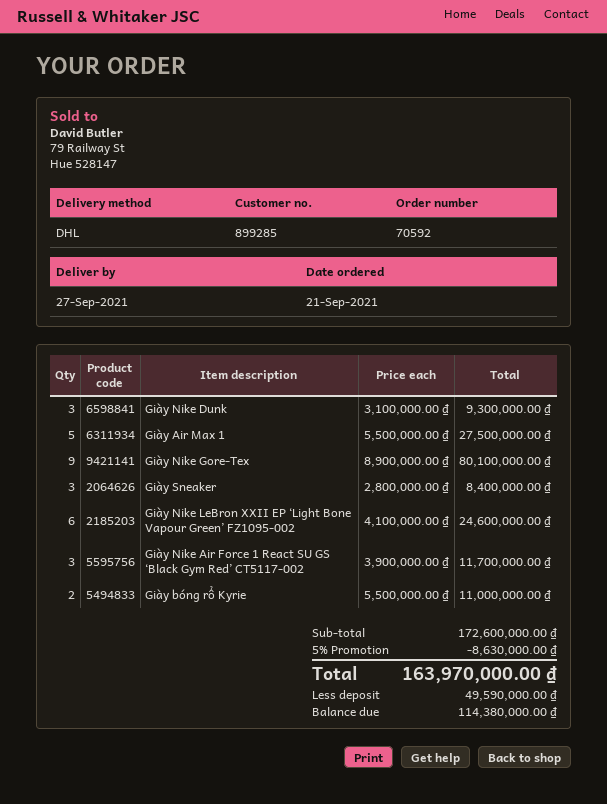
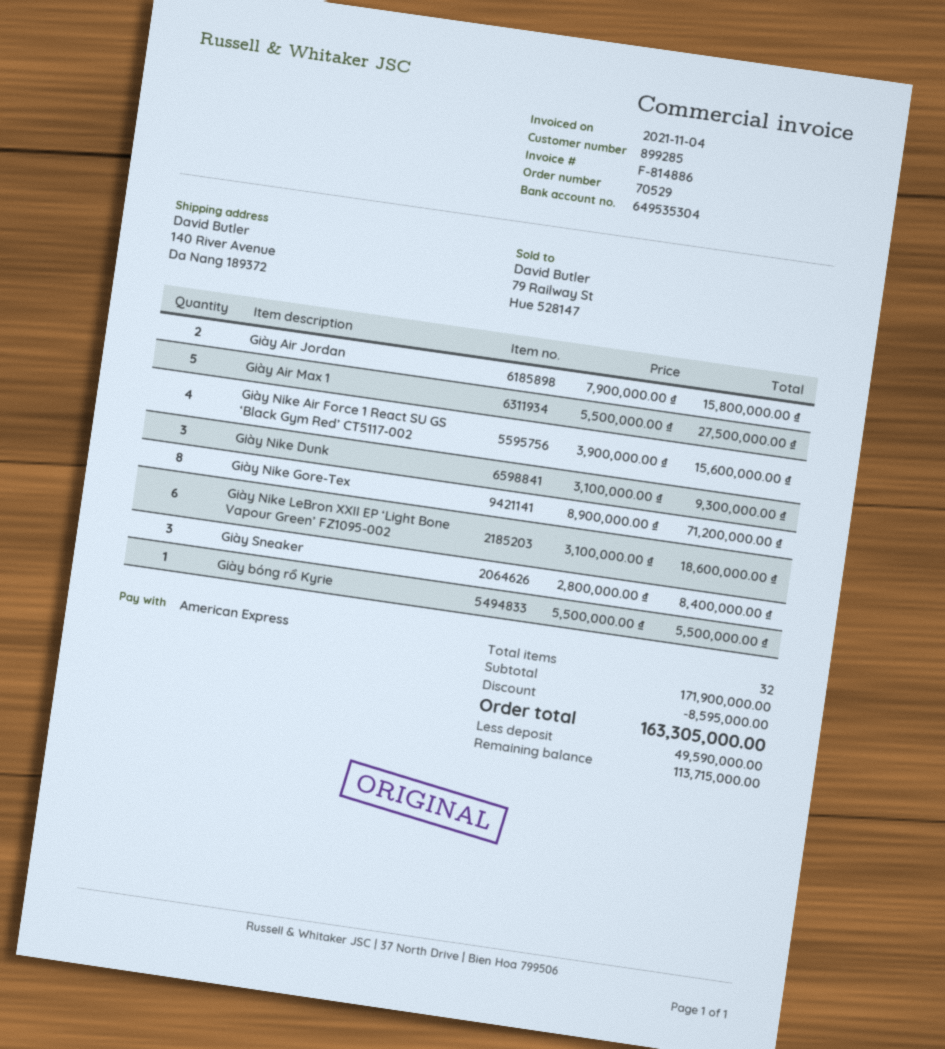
order number: 70592 -> 70529
Giày Nike Gore-Tex: 9 x 8900000.00 = 80100000.00 -> 8 x 8900000.00 = 71200000.00
Giày Nike LeBron XXII EP ‘Light Bone Vapour Green’ FZ1095-002: 6 x 4100000.00 = 24600000.00 -> 6 x 3100000.00 = 18600000.00
Giày Nike Air Force 1 React SU GS ‘Black Gym Red’ CT5117-002: 3 x 3900000.00 = 11700000.00 -> 4 x 3900000.00 = 15600000.00
Giày bóng rổ Kyrie: 2 x 5500000.00 = 11000000.00 -> 1 x 5500000.00 = 5500000.00
Giày Air Jordan: none -> 2 x 7900000.00 = 15800000.00
subtotal: 172600000.00 -> 171900000.00
discount: 8630000.00 -> 8595000.00
total: 163970000.00 -> 163305000.00
balance: 114380000.00 -> 113715000.00

